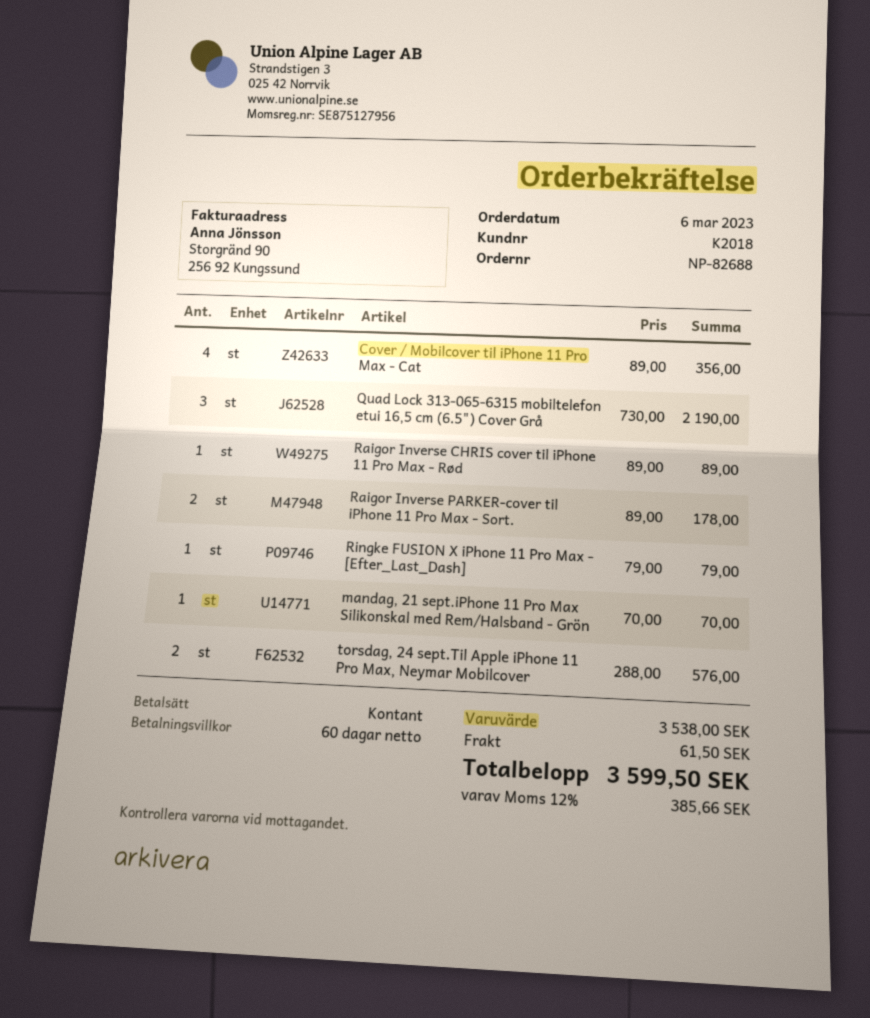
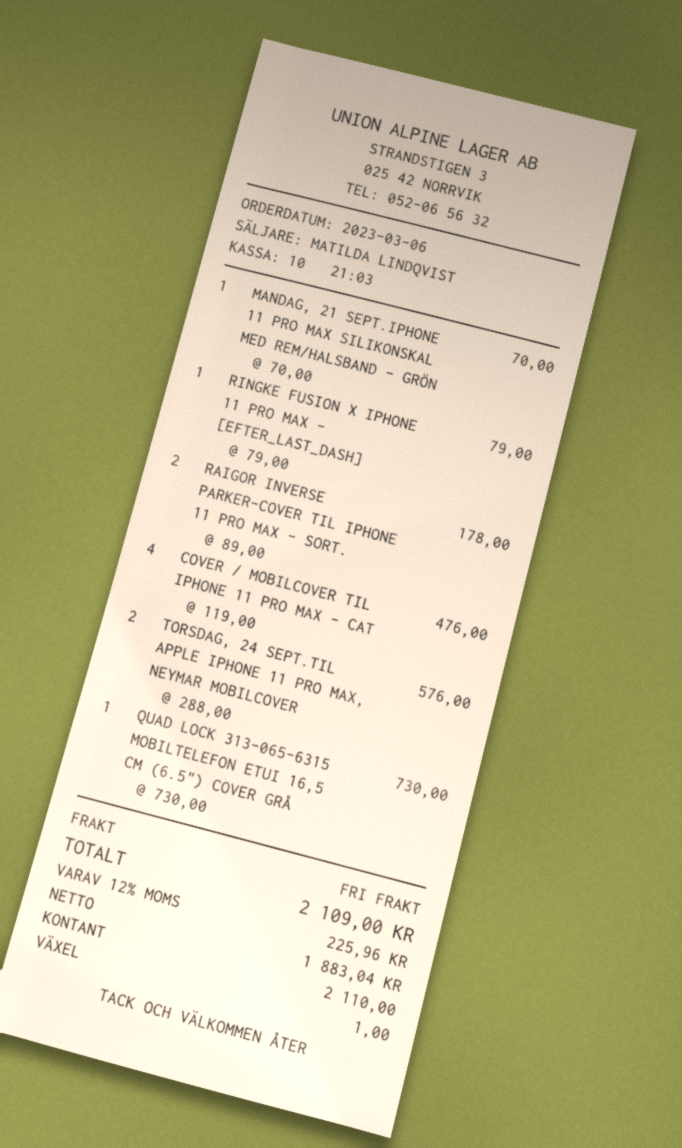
Cover / Mobilcover til iPhone 11 Pro Max - Cat: 4 x 89.00 = 356.00 -> 4 x 119.00 = 476.00
Quad Lock 313-065-6315 mobiltelefon etui 16,5 cm (6.5") Cover Grå: 3 x 730.00 = 2190.00 -> 1 x 730.00 = 730.00
Raigor Inverse CHRIS cover til iPhone 11 Pro Max - Rød: 1 x 89.00 = 89.00 -> none
shipping: 61.50 -> 0.00
tax: 12% = 385.66 -> 12% = 225.96
total: 3599.50 -> 2109.00

